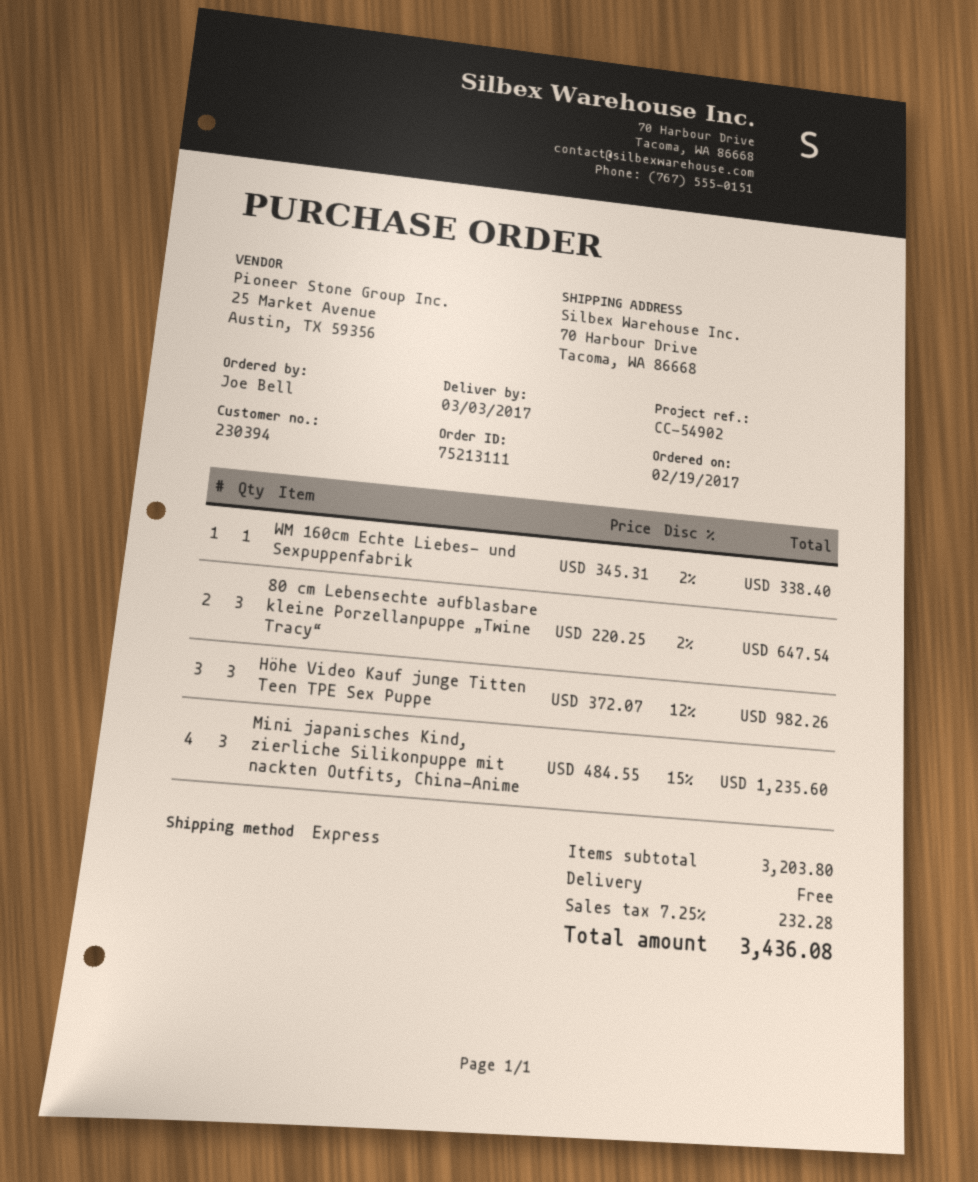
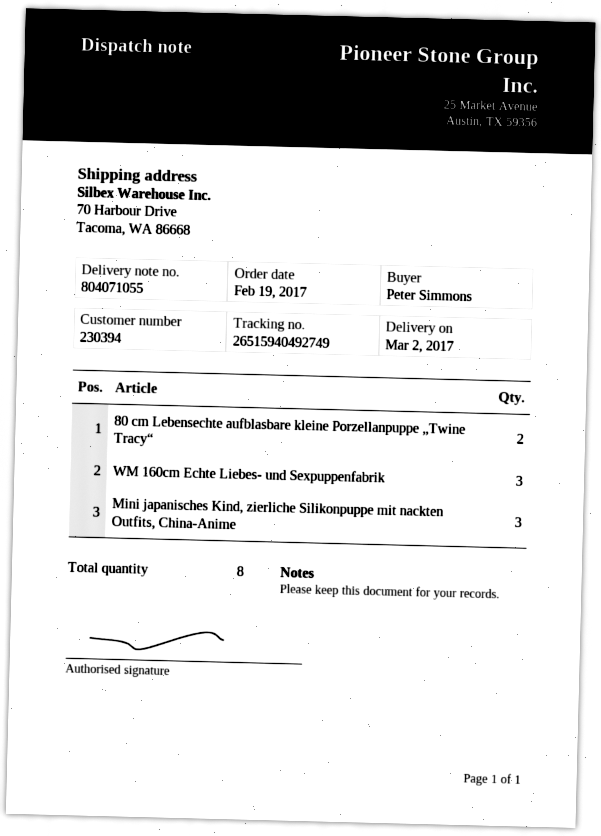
delivery date: 2017-03-03 -> 2017-03-02
ordered by: Joe Bell -> Peter Simmons
WM 160cm Echte Liebes- und Sexpuppenfabrik: 1 -> 3
80 cm Lebensechte aufblasbare kleine Porzellanpuppe „Twine Tracy“: 3 -> 2
Höhe Video Kauf junge Titten Teen TPE Sex Puppe: 3 -> none

